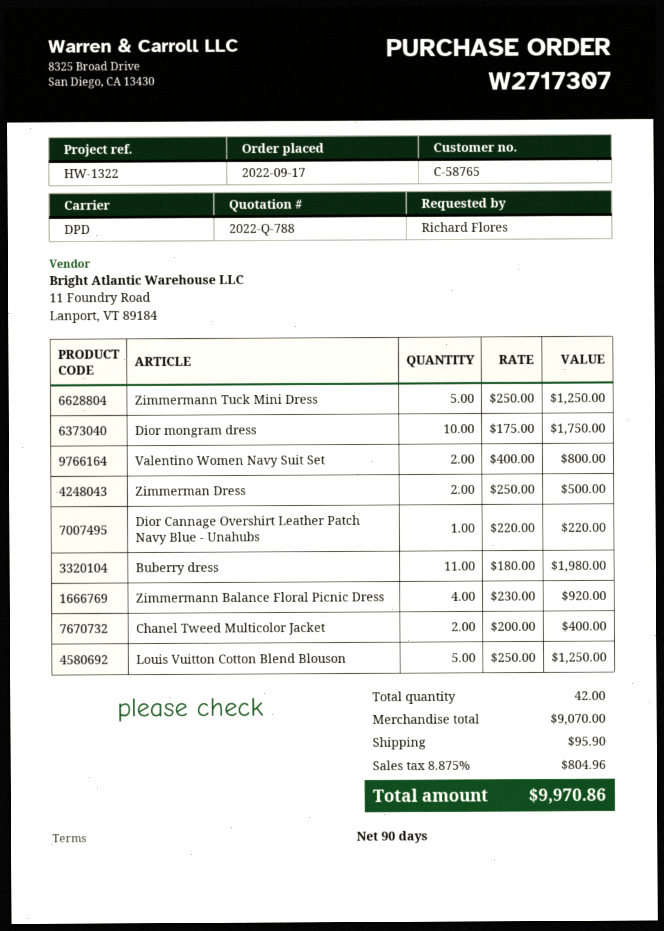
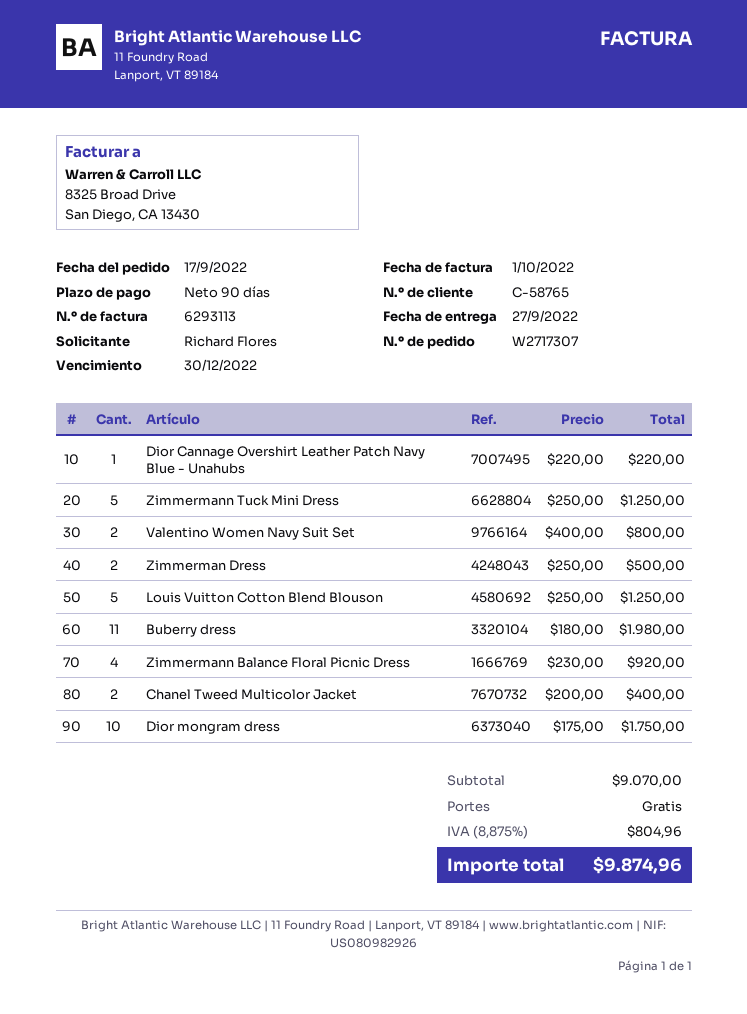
shipping: 95.90 -> 0.00
total: 9970.86 -> 9874.96

